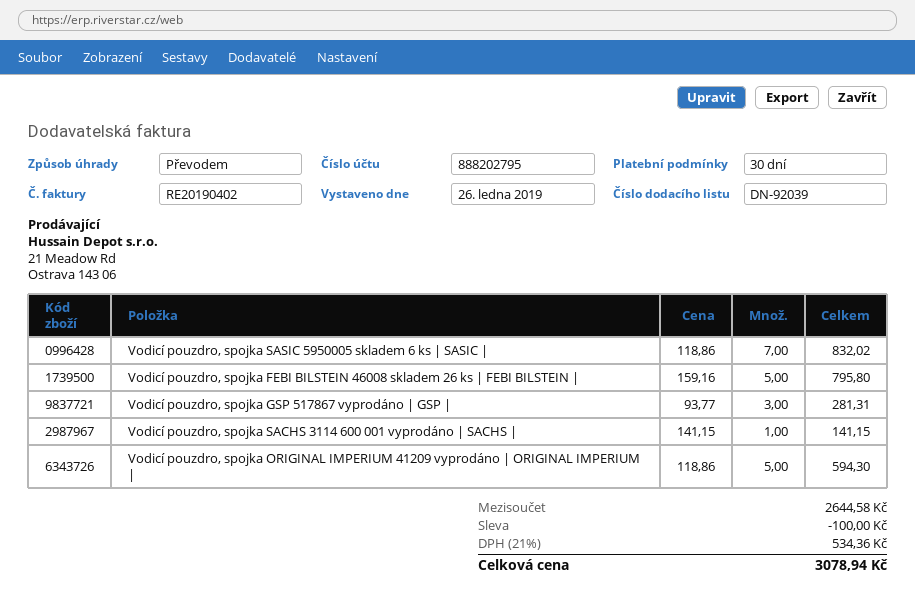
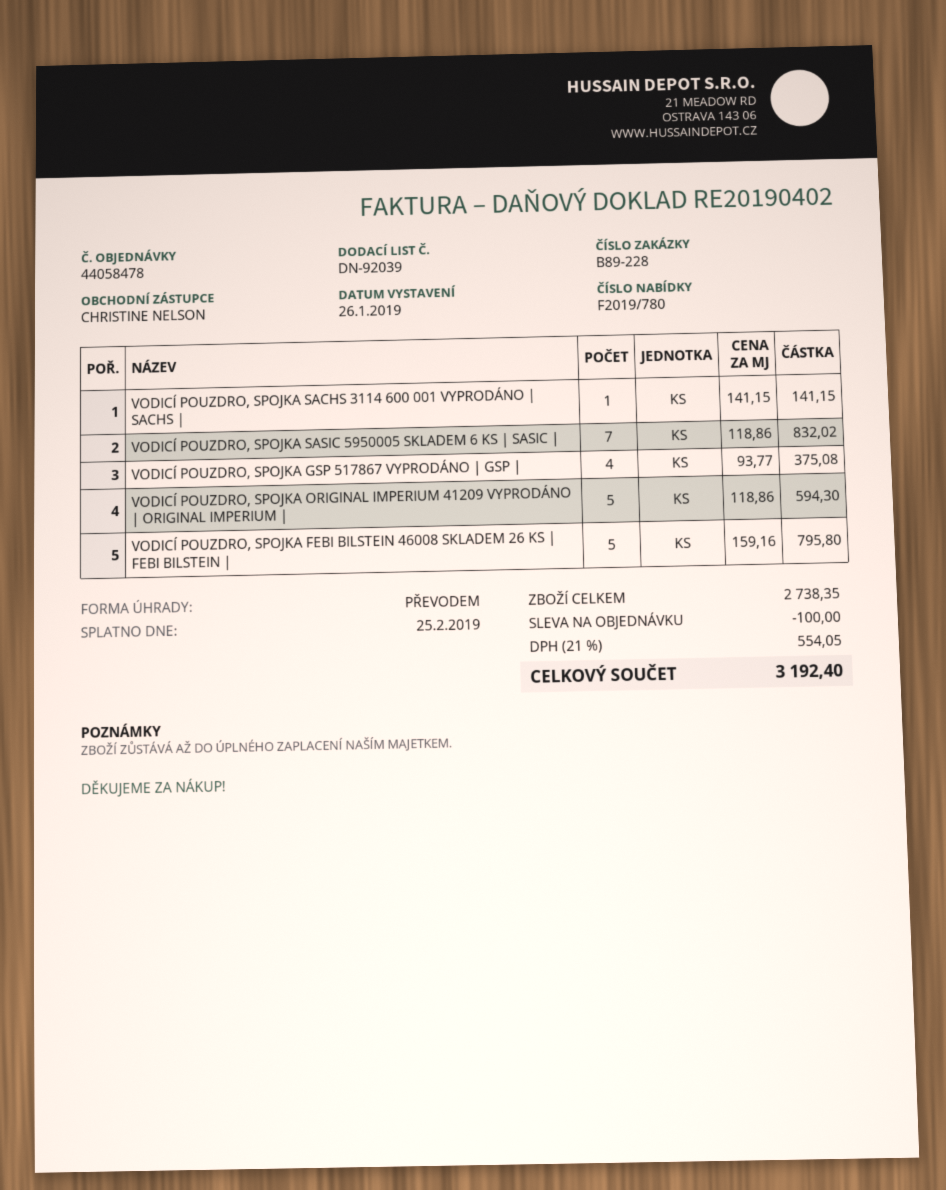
Vodicí pouzdro, spojka GSP 517867 vyprodáno | GSP |: 3 x 93.77 = 281.31 -> 4 x 93.77 = 375.08
subtotal: 2644.58 -> 2738.35
tax: 21% = 534.36 -> 21% = 554.05
total: 3078.94 -> 3192.40

